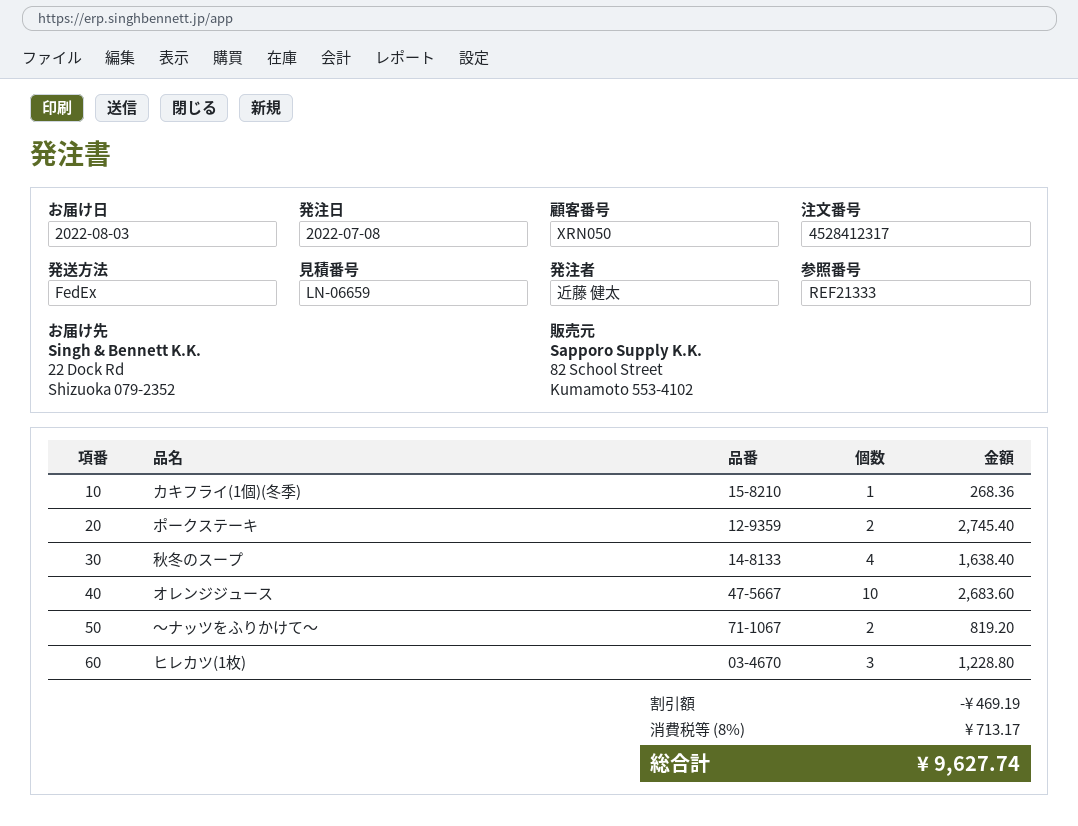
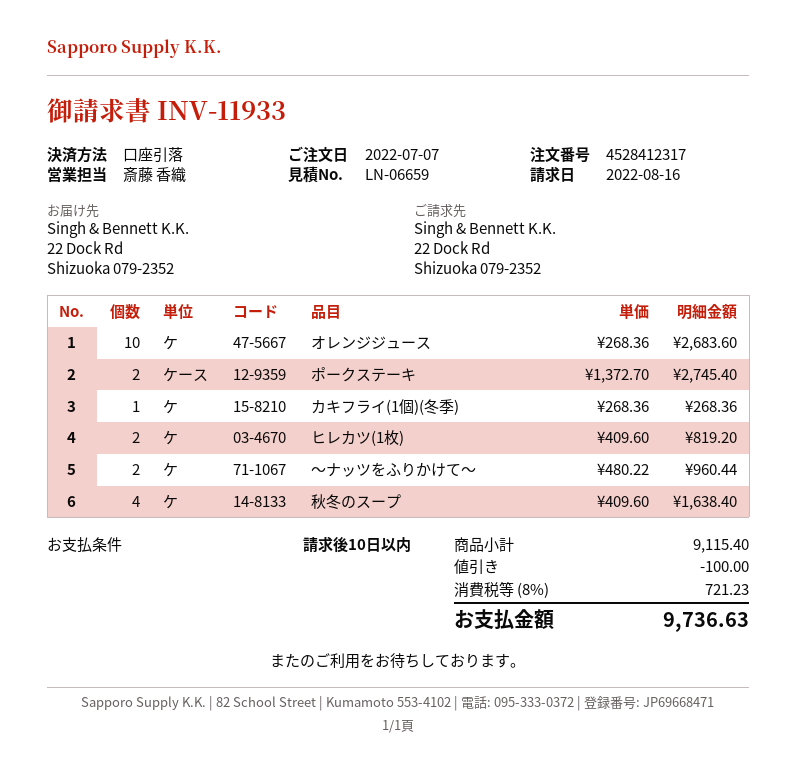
order date: 2022-07-08 -> 2022-07-07
〜ナッツをふりかけて〜: 2 for 819.20 -> 2 for 960.44
ヒレカツ(1枚): 3 for 1228.80 -> 2 for 819.20
discount: 469.19 -> 100.00
tax: 8% = 713.17 -> 8% = 721.23
total: 9627.74 -> 9736.63

